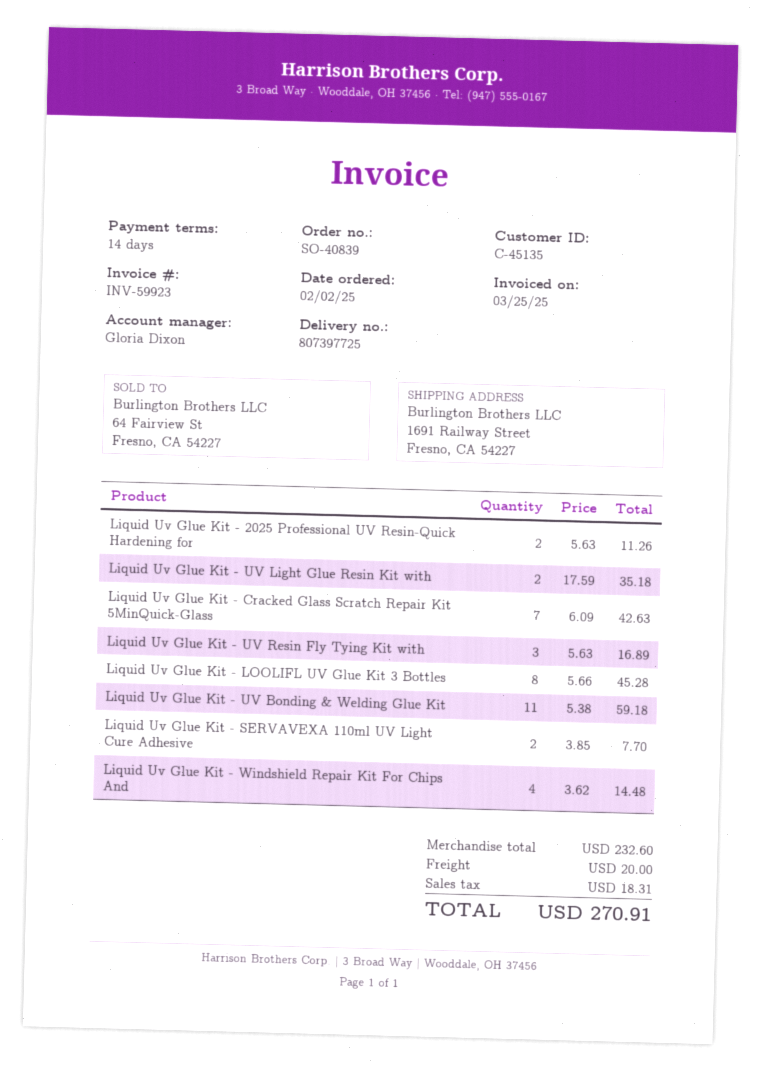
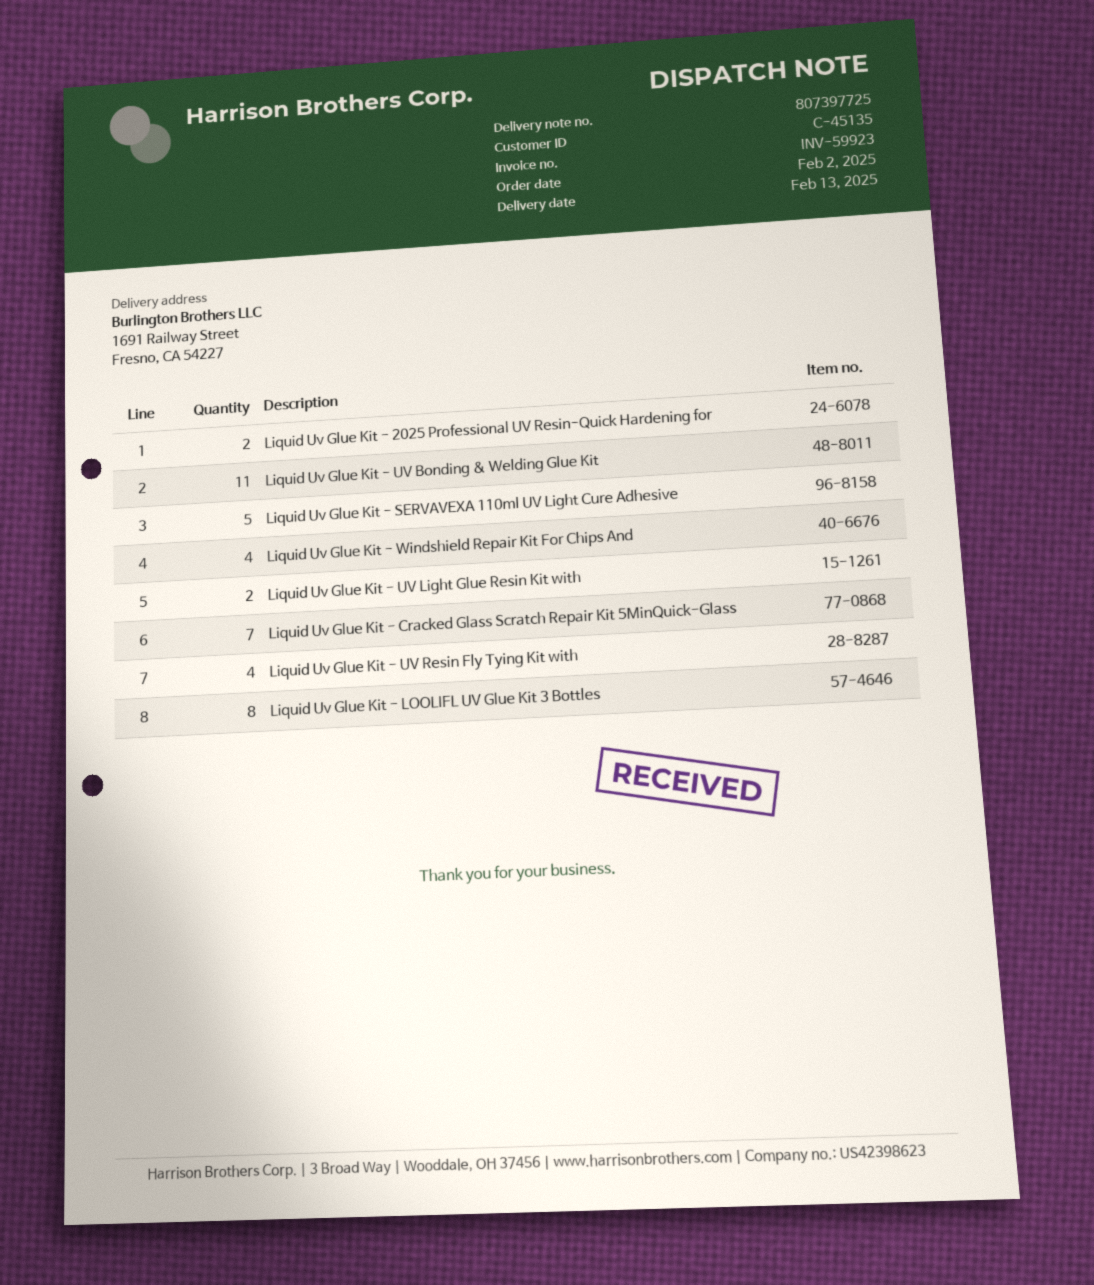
Liquid Uv Glue Kit - UV Resin Fly Tying Kit with: 3 -> 4
Liquid Uv Glue Kit - SERVAVEXA 110ml UV Light Cure Adhesive: 2 -> 5

